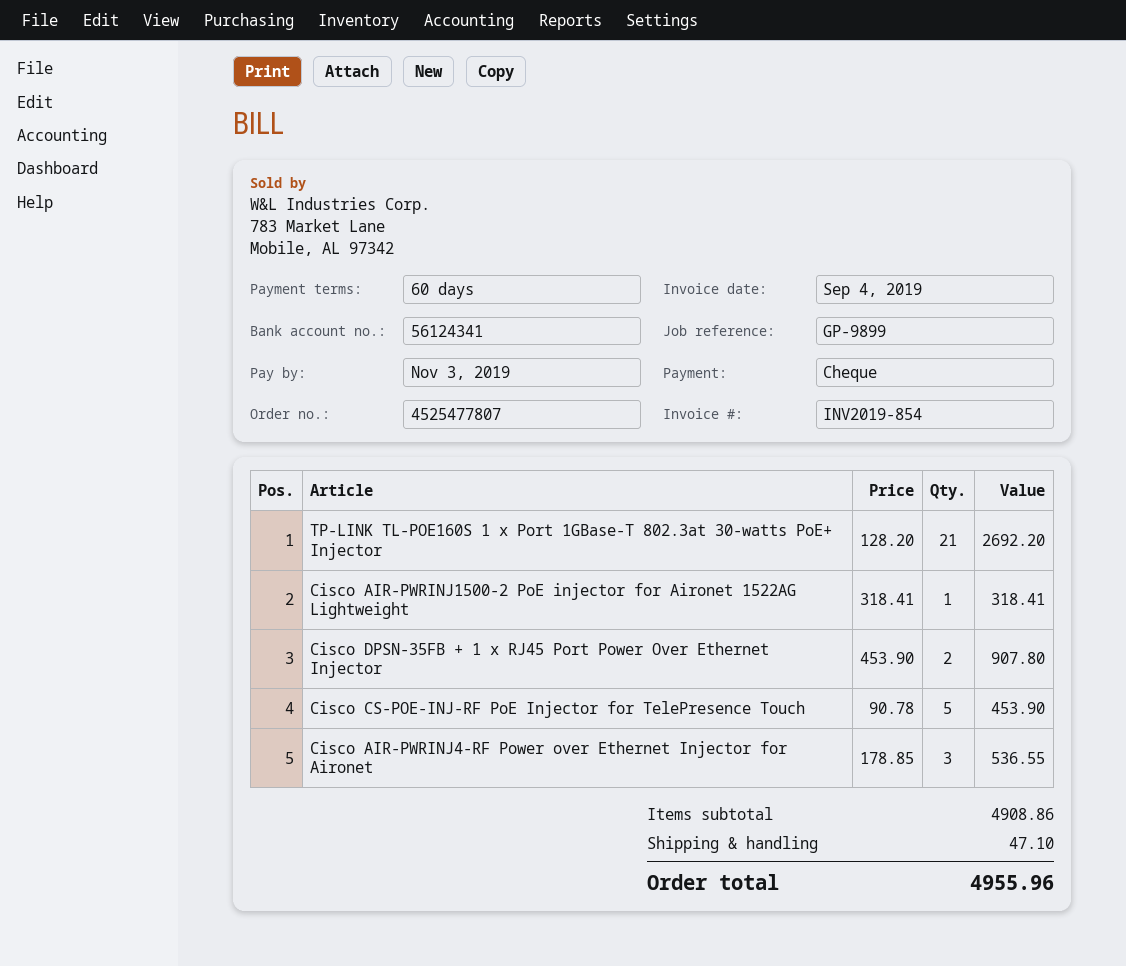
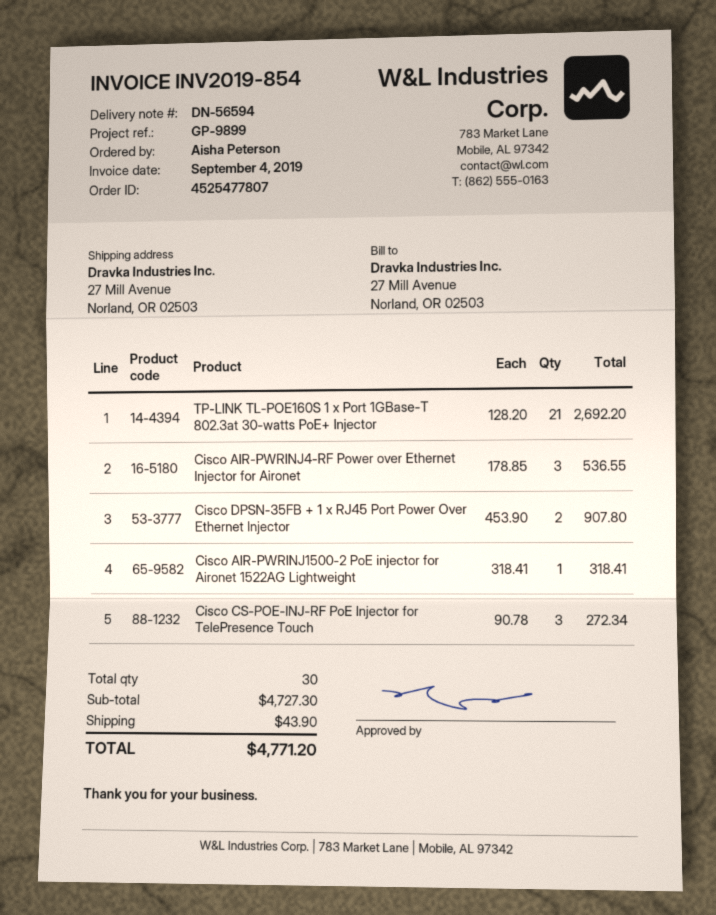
Cisco CS-POE-INJ-RF PoE Injector for TelePresence Touch: 5 x 90.78 = 453.90 -> 3 x 90.78 = 272.34
subtotal: 4908.86 -> 4727.30
shipping: 47.10 -> 43.90
total: 4955.96 -> 4771.20

